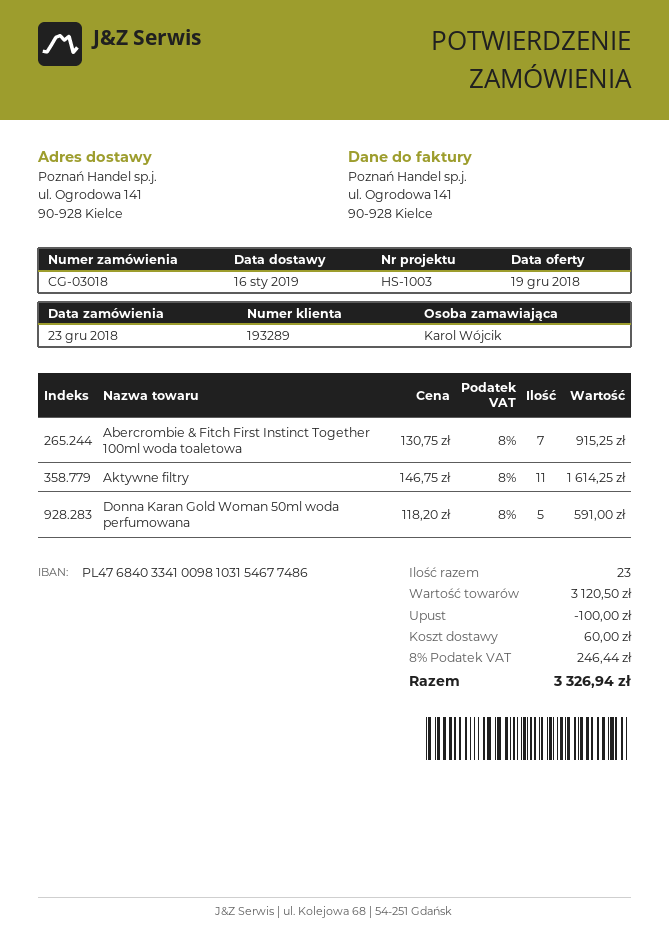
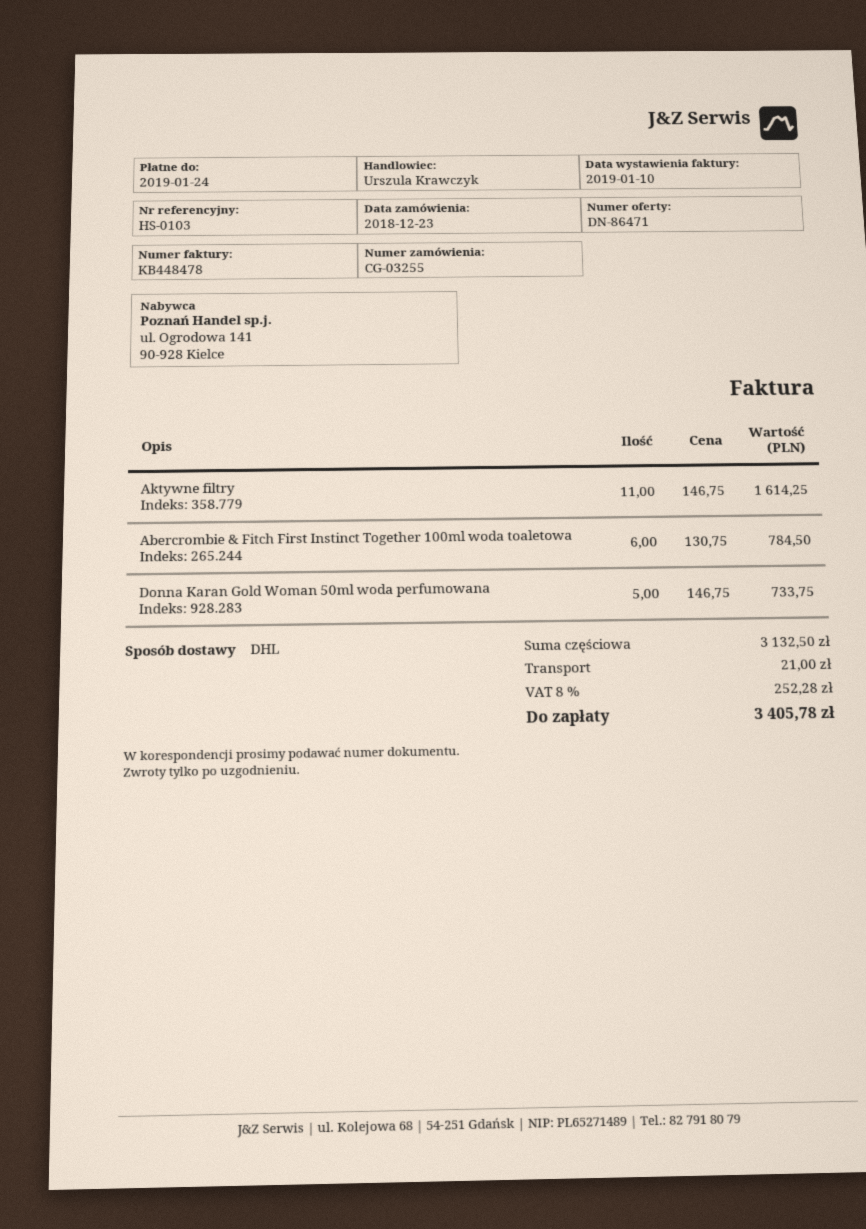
order number: CG-03018 -> CG-03255
reference: HS-1003 -> HS-0103
Abercrombie & Fitch First Instinct Together 100ml woda toaletowa: 7 x 130.75 = 915.25 -> 6 x 130.75 = 784.50
Donna Karan Gold Woman 50ml woda perfumowana: 5 x 118.20 = 591.00 -> 5 x 146.75 = 733.75
subtotal: 3120.50 -> 3132.50
discount: 100.00 -> none
shipping: 60.00 -> 21.00
tax: 8% = 246.44 -> 8% = 252.28
total: 3326.94 -> 3405.78

